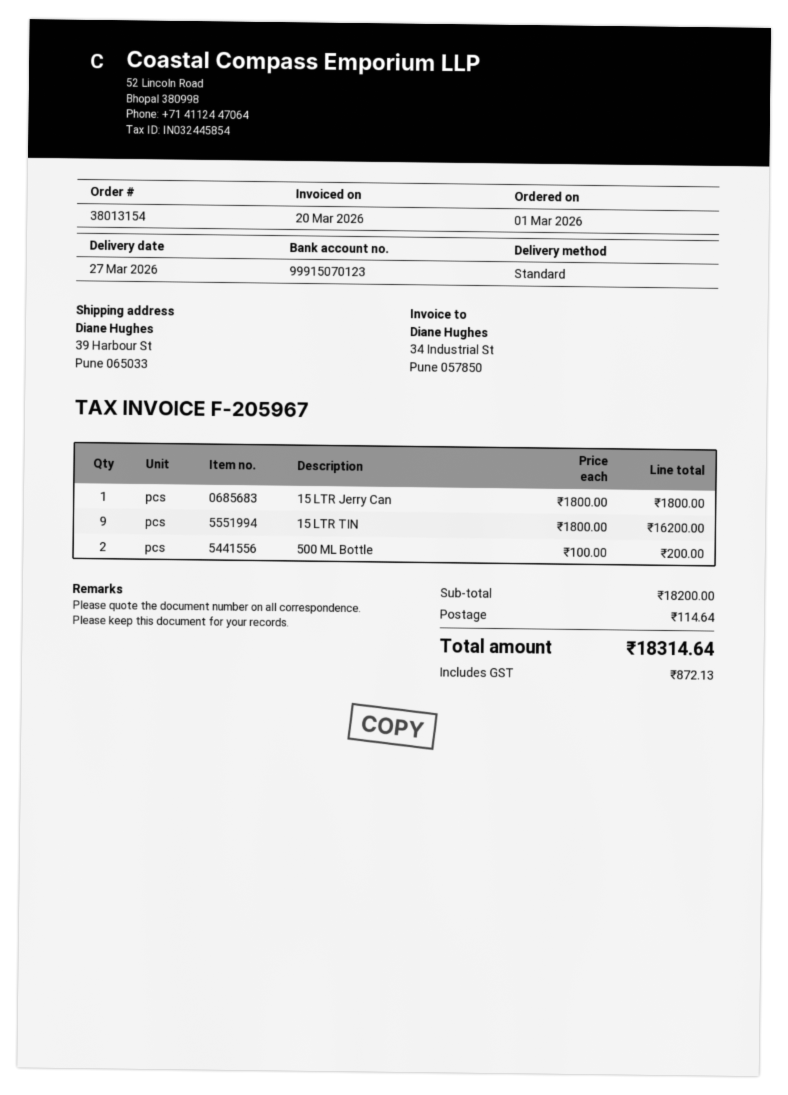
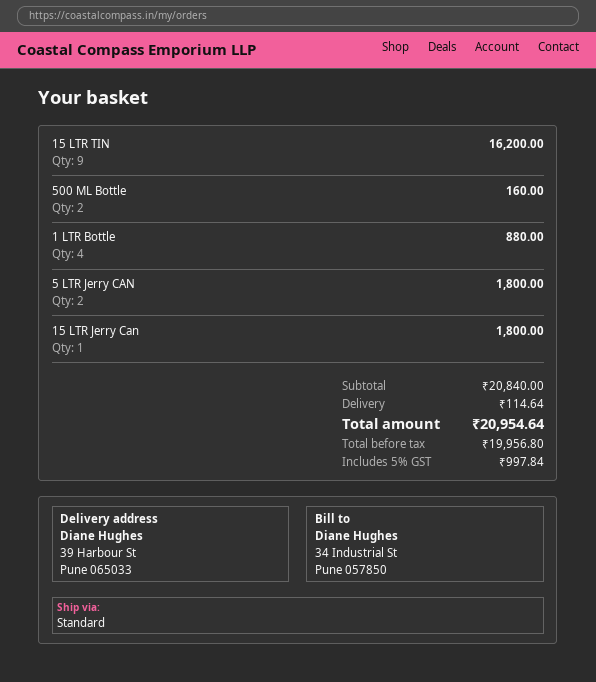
500 ML Bottle: 2 for 200.00 -> 2 for 160.00
1 LTR Bottle: none -> 4 for 880.00
5 LTR Jerry CAN: none -> 2 for 1800.00
subtotal: 18200.00 -> 20840.00
tax: 872.13 -> 997.84
total: 18314.64 -> 20954.64

